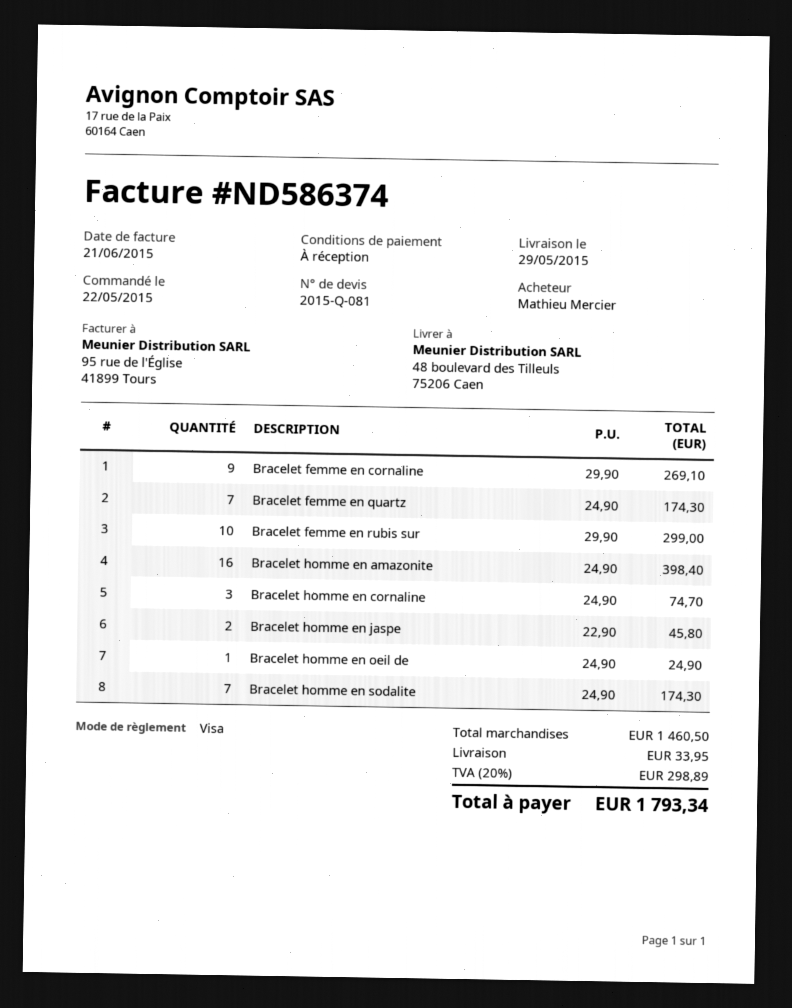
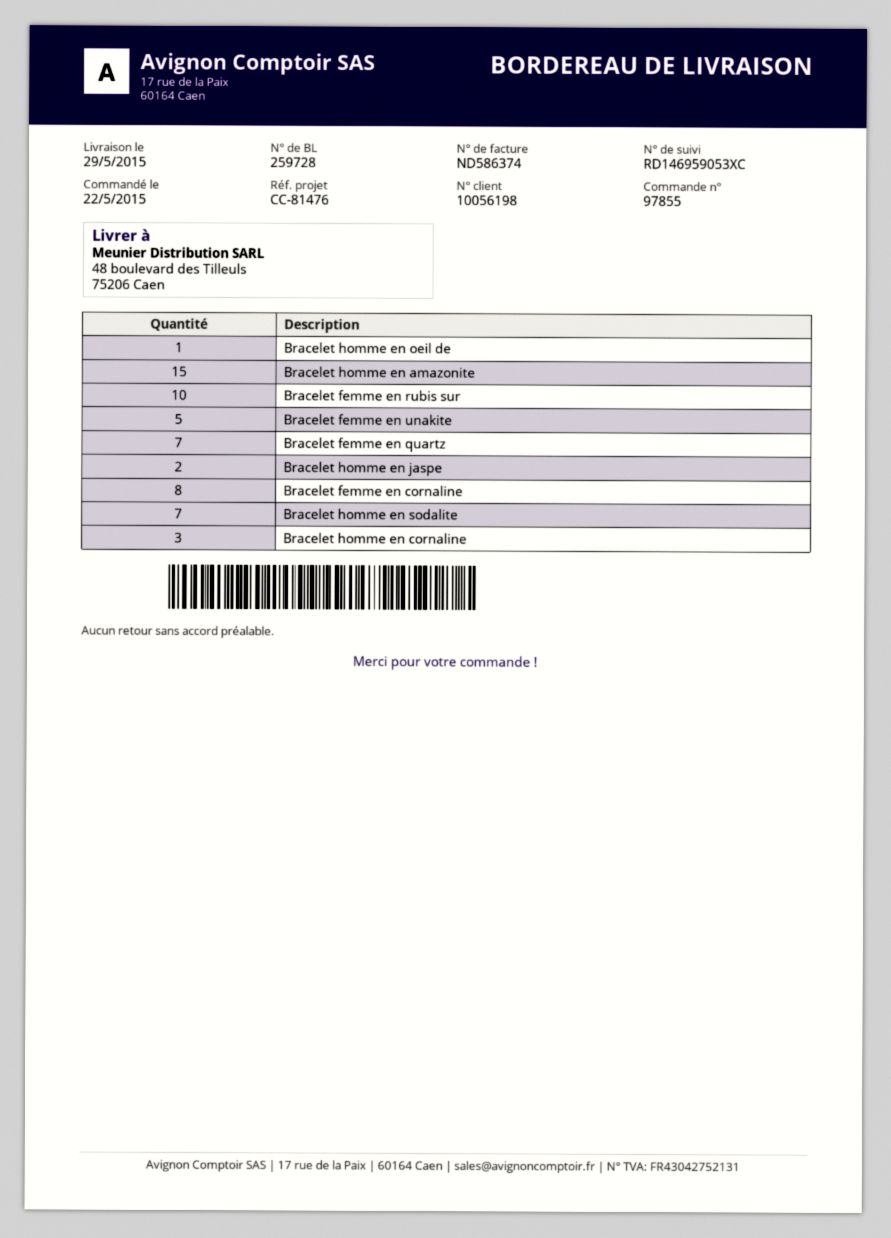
Bracelet femme en cornaline: 9 -> 8
Bracelet homme en amazonite: 16 -> 15
Bracelet femme en unakite: none -> 5

